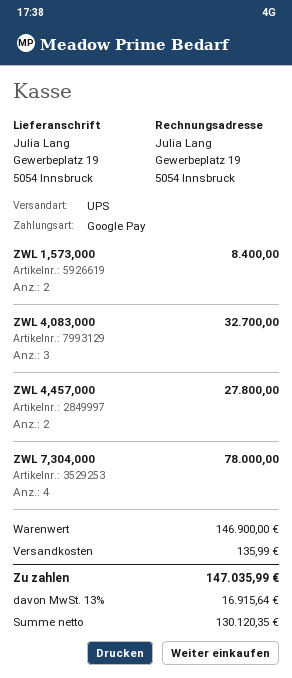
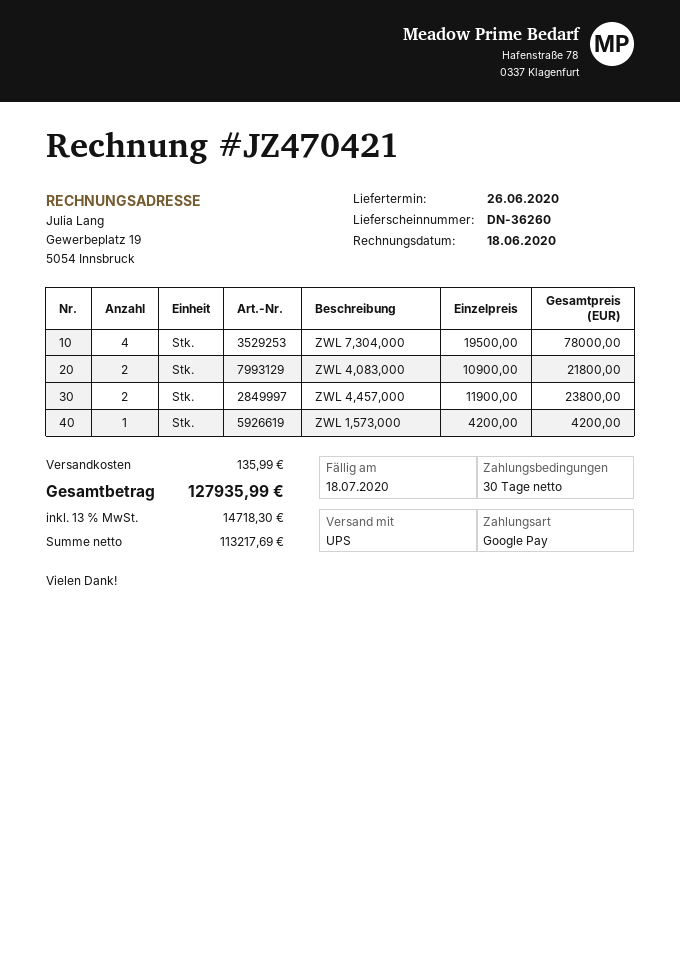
ZWL 1,573,000: 2 for 8400.00 -> 1 for 4200.00
ZWL 4,083,000: 3 for 32700.00 -> 2 for 21800.00
ZWL 4,457,000: 2 for 27800.00 -> 2 for 23800.00
net: 130120.35 -> 113217.69
tax: 13% = 16915.64 -> 13% = 14718.30
total: 147035.99 -> 127935.99

